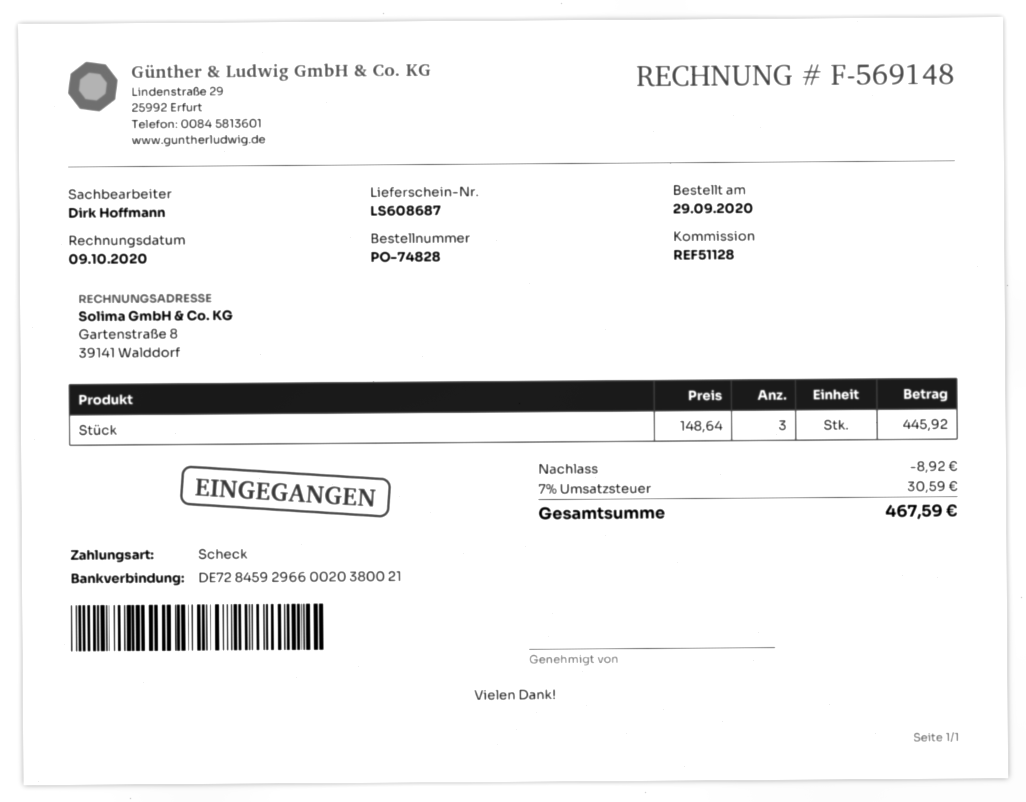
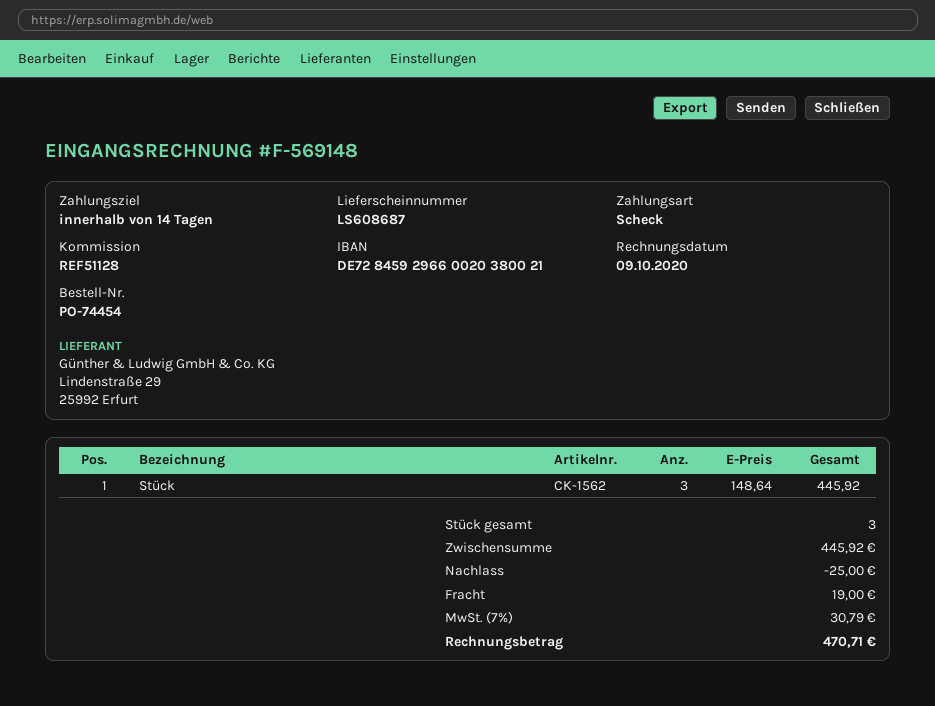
order number: PO-74828 -> PO-74454
discount: 8.92 -> 25.00
shipping: none -> 19.00
tax: 7% = 30.59 -> 7% = 30.79
total: 467.59 -> 470.71

